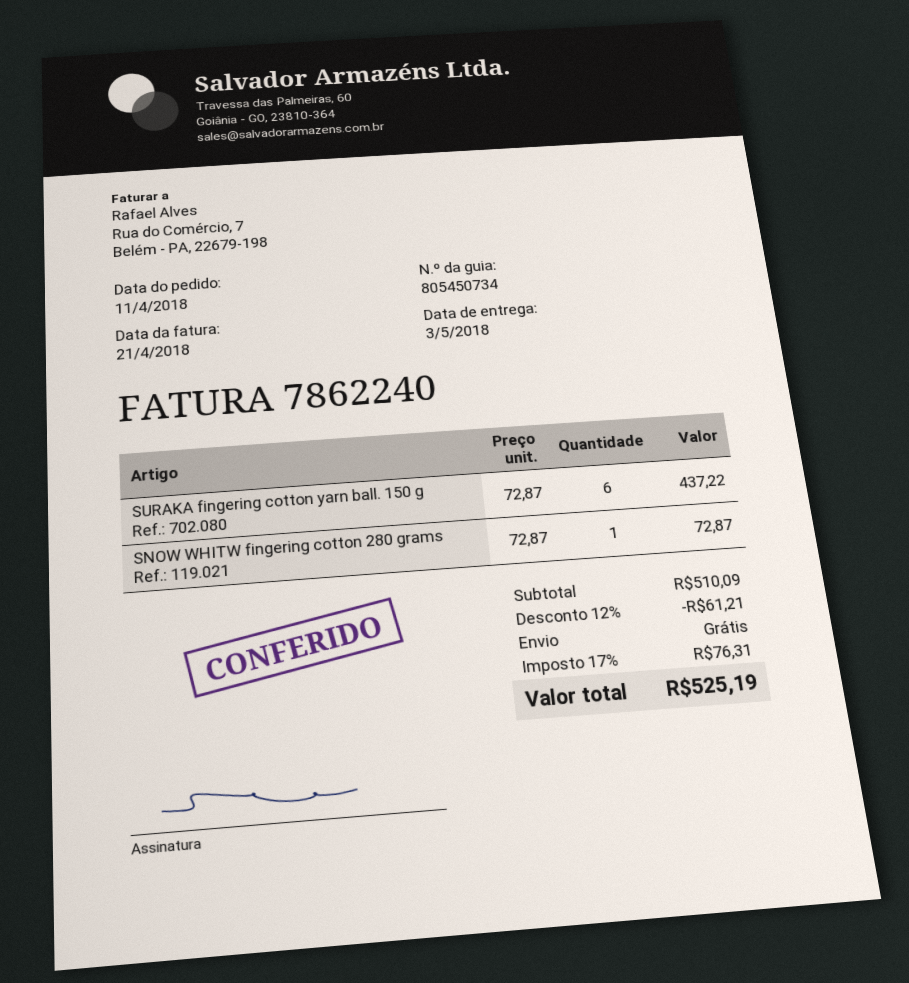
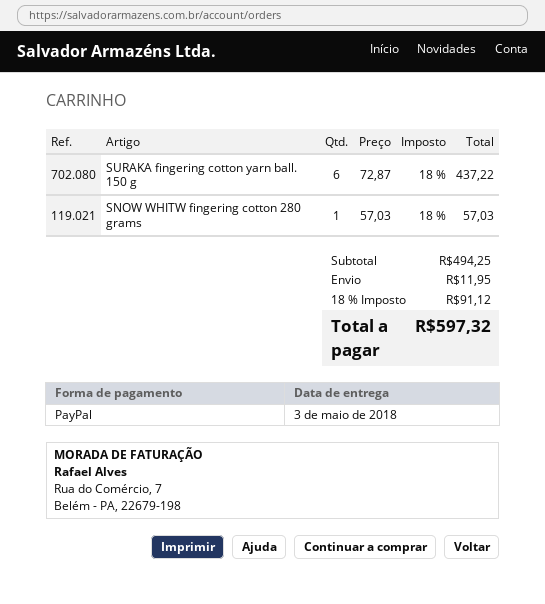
SNOW WHITW fingering cotton 280 grams: 1 x 72.87 = 72.87 -> 1 x 57.03 = 57.03
subtotal: 510.09 -> 494.25
discount: 12% = 61.21 -> none
shipping: 0.00 -> 11.95
tax: 17% = 76.31 -> 18% = 91.12
total: 525.19 -> 597.32

